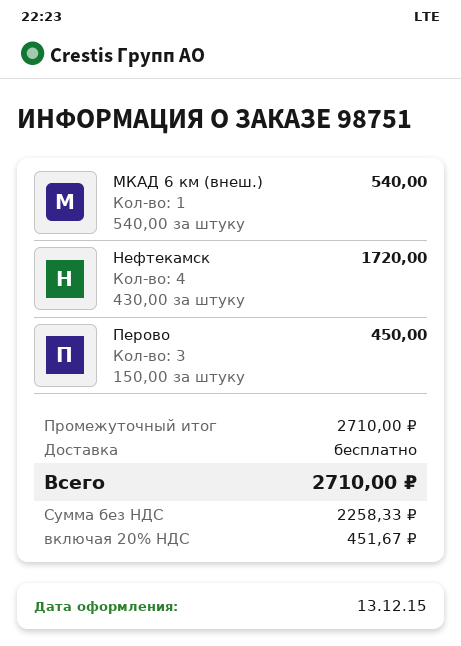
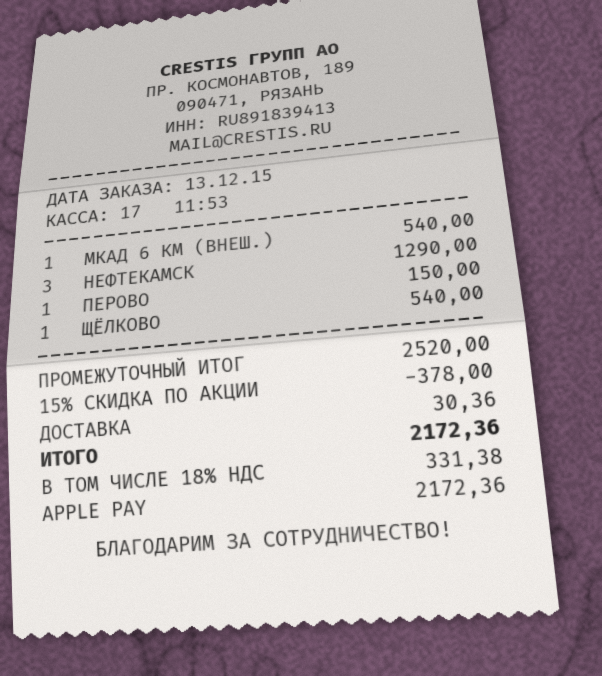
Нефтекамск: 4 for 1720.00 -> 3 for 1290.00
Перово: 3 for 450.00 -> 1 for 150.00
ЩЁЛКОВО: none -> 1 for 540.00
subtotal: 2710.00 -> 2520.00
discount: none -> 15% = 378.00
shipping: 0.00 -> 30.36
tax: 20% = 451.67 -> 18% = 331.38
total: 2710.00 -> 2172.36

